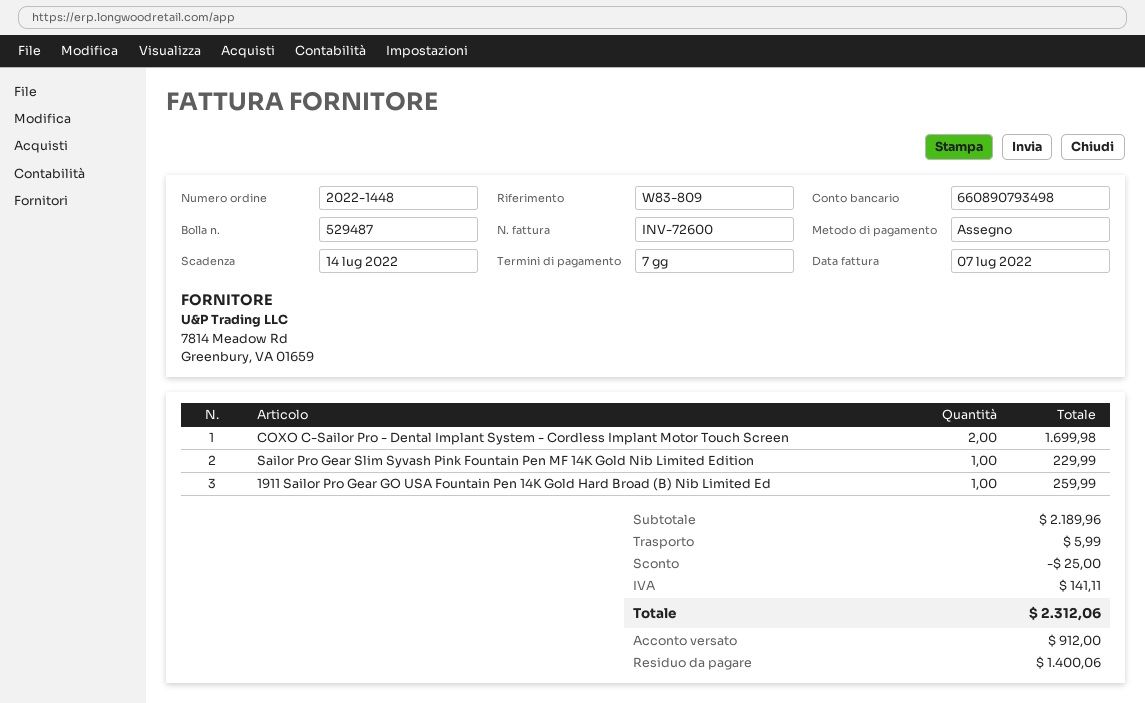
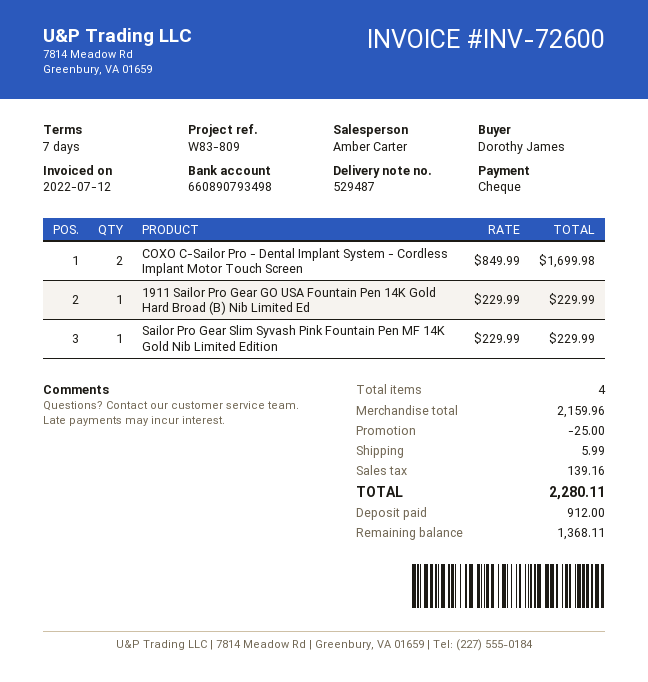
invoice date: 2022-07-07 -> 2022-07-12
1911 Sailor Pro Gear GO USA Fountain Pen 14K Gold Hard Broad (B) Nib Limited Ed: 1 for 259.99 -> 1 for 229.99
subtotal: 2189.96 -> 2159.96
tax: 141.11 -> 139.16
total: 2312.06 -> 2280.11
balance: 1400.06 -> 1368.11

